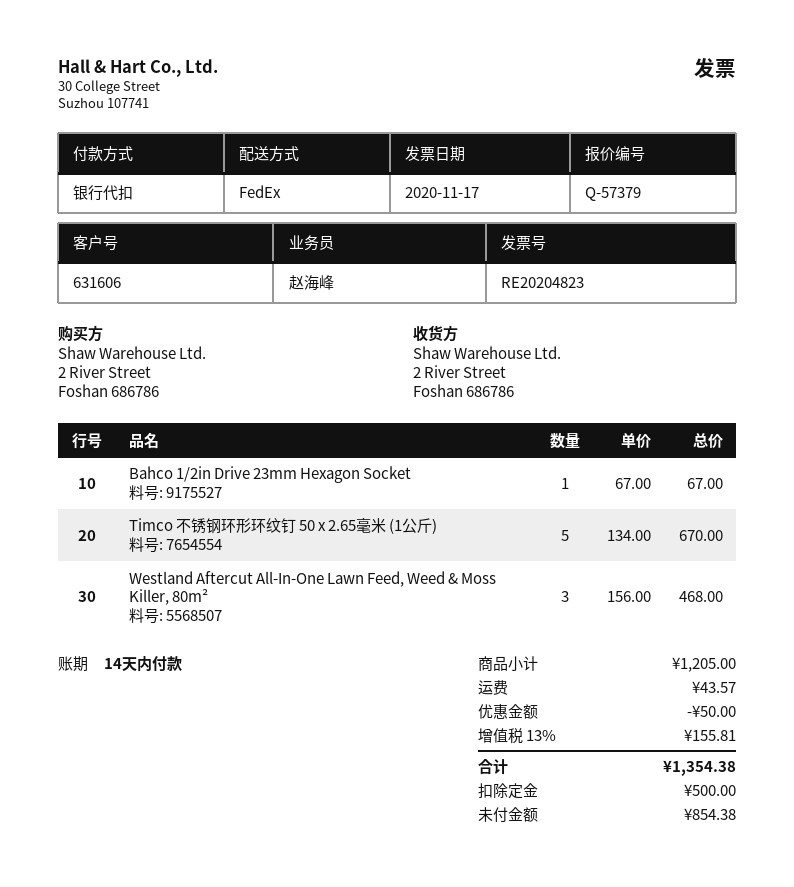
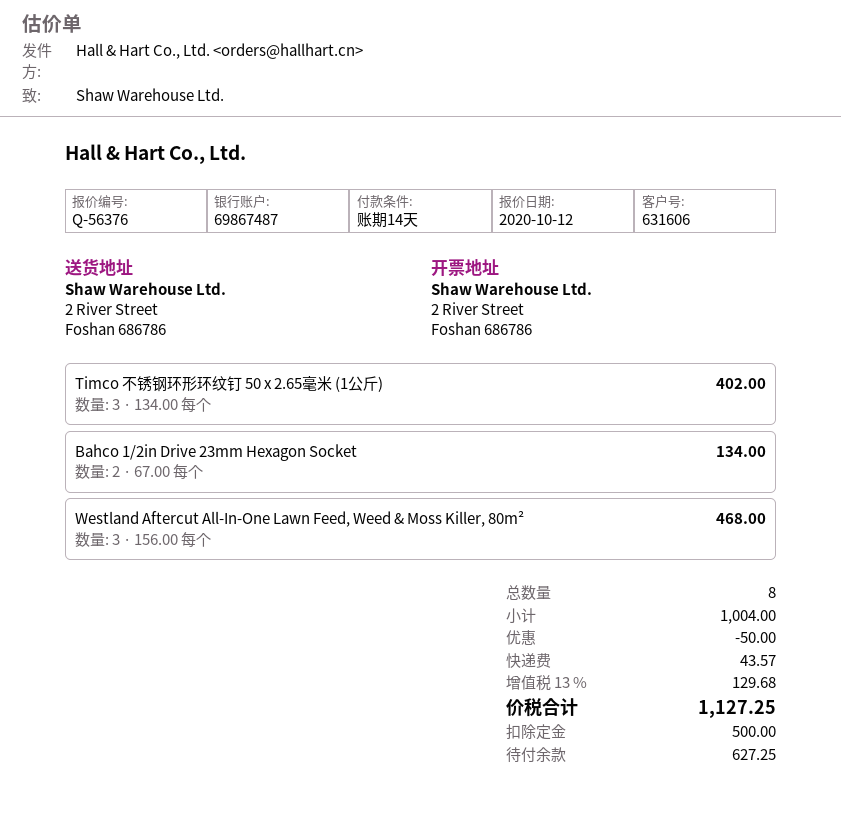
quote number: Q-57379 -> Q-56376
Bahco 1/2in Drive 23mm Hexagon Socket: 1 x 67.00 = 67.00 -> 2 x 67.00 = 134.00
Timco 不锈钢环形环纹钉 50 x 2.65毫米 (1公斤): 5 x 134.00 = 670.00 -> 3 x 134.00 = 402.00
subtotal: 1205.00 -> 1004.00
tax: 13% = 155.81 -> 13% = 129.68
total: 1354.38 -> 1127.25
balance: 854.38 -> 627.25

